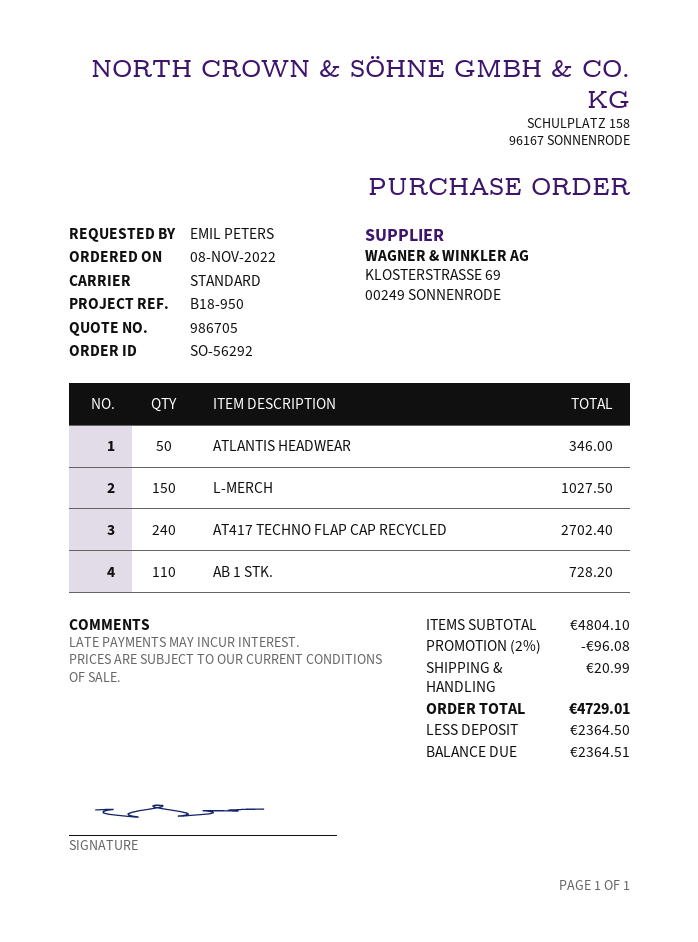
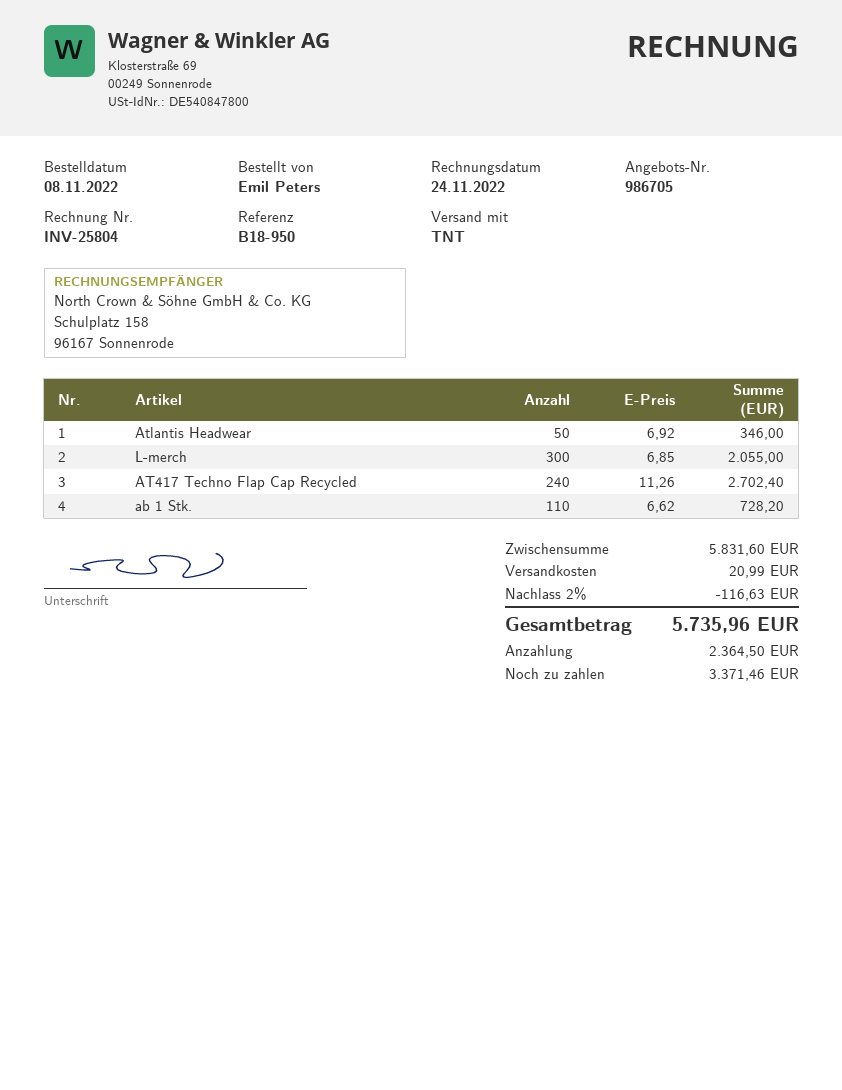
shipping method: standard -> TNT
L-MERCH: 150 for 1027.50 -> 300 for 2055.00
subtotal: 4804.10 -> 5831.60
discount: 2% = 96.08 -> 2% = 116.63
total: 4729.01 -> 5735.96
balance: 2364.51 -> 3371.46

